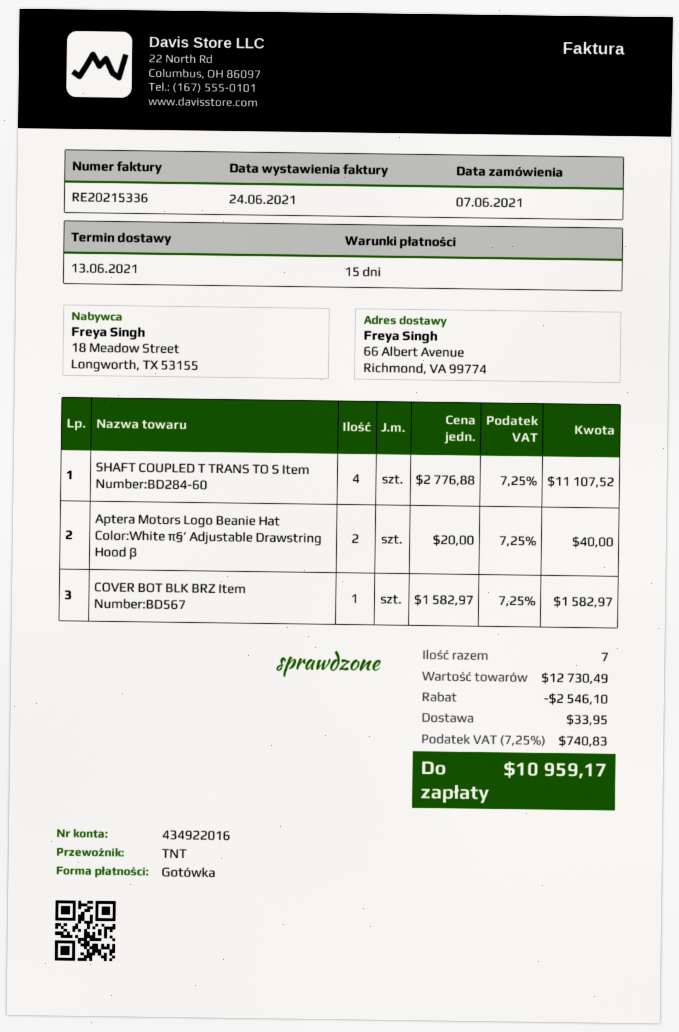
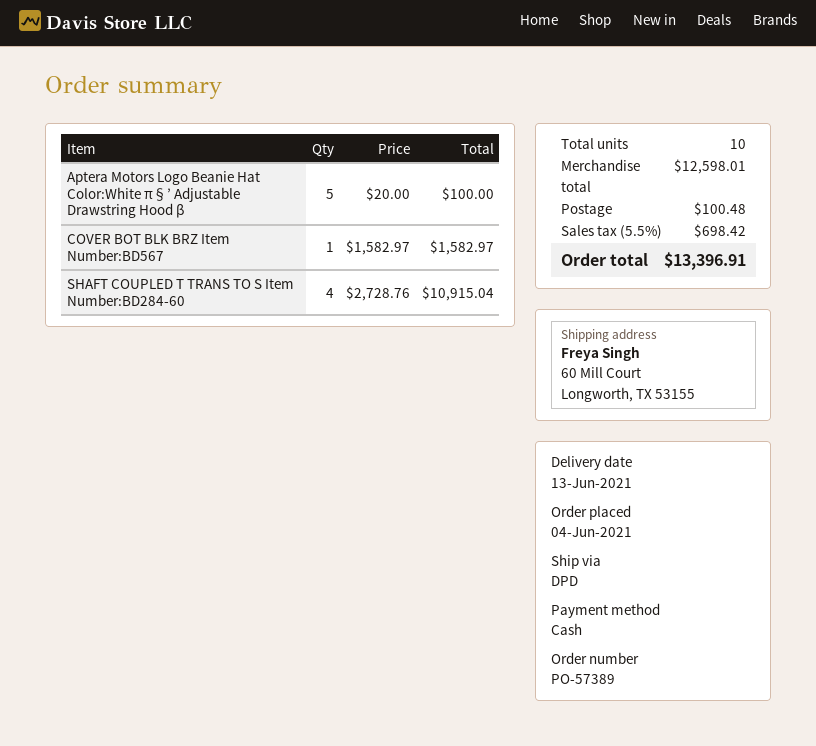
order date: 2021-06-07 -> 2021-06-04
shipping method: TNT -> DPD
ship to: 66 Albert Avenue, Richmond, VA 99774 -> 60 Mill Court, Longworth, TX 53155
SHAFT COUPLED T TRANS TO S Item Number:BD284-60: 4 x 2776.88 = 11107.52 -> 4 x 2728.76 = 10915.04
Aptera Motors Logo Beanie Hat Color:White π§’ Adjustable Drawstring Hood β: 2 x 20.00 = 40.00 -> 5 x 20.00 = 100.00
total quantity: 7 -> 10
subtotal: 12730.49 -> 12598.01
discount: 2546.10 -> none
shipping: 33.95 -> 100.48
tax: 7.25% = 740.83 -> 5.5% = 698.42
total: 10959.17 -> 13396.91

